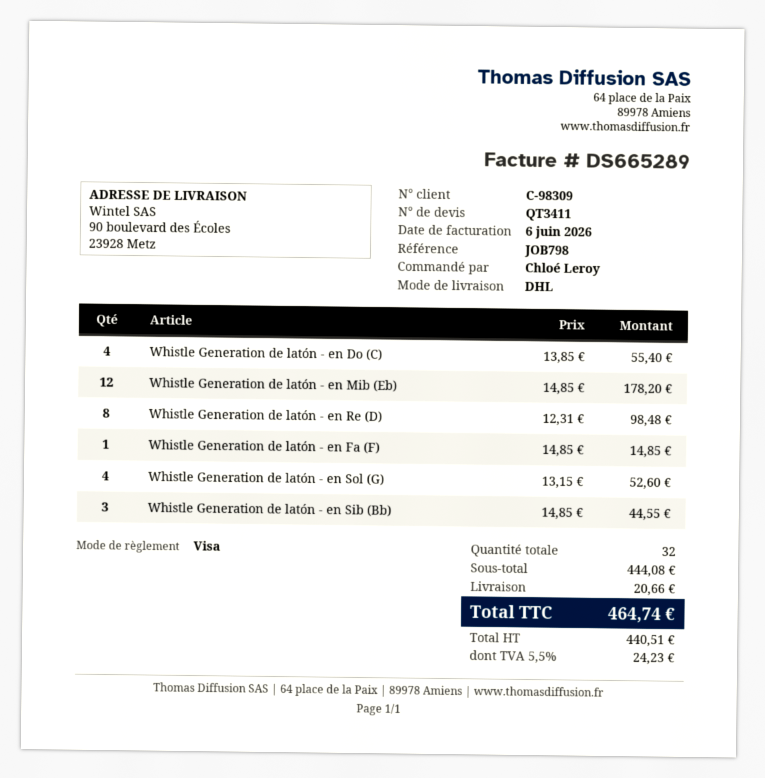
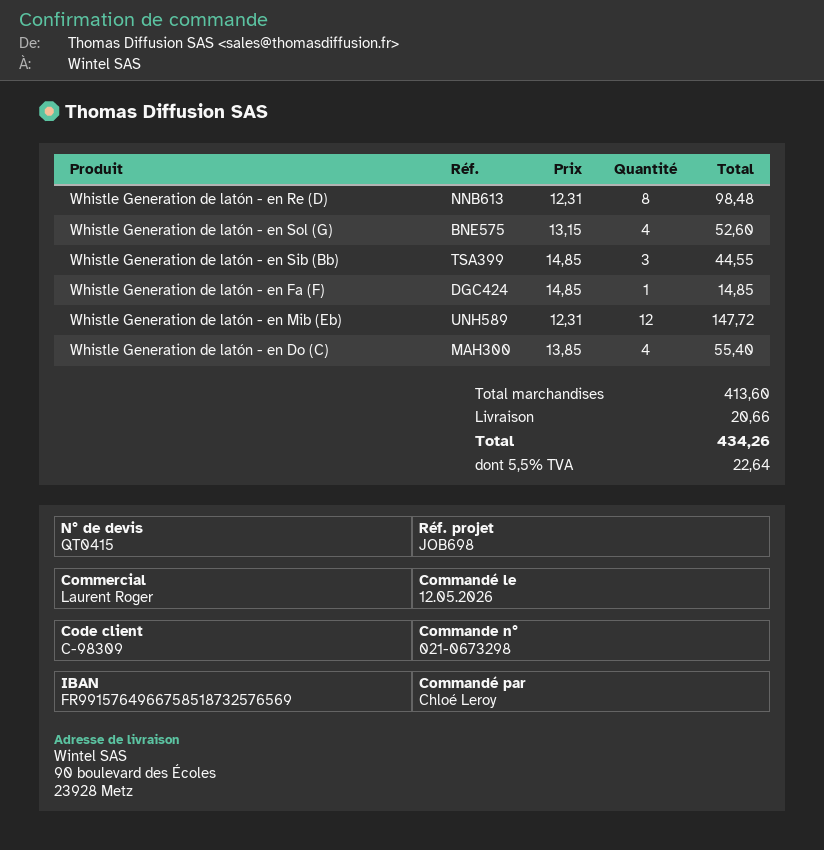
quote number: QT3411 -> QT0415
reference: JOB798 -> JOB698
Whistle Generation de latón - en Mib (Eb): 12 x 14.85 = 178.20 -> 12 x 12.31 = 147.72
subtotal: 444.08 -> 413.60
tax: 5.5% = 24.23 -> 5.5% = 22.64
total: 464.74 -> 434.26

